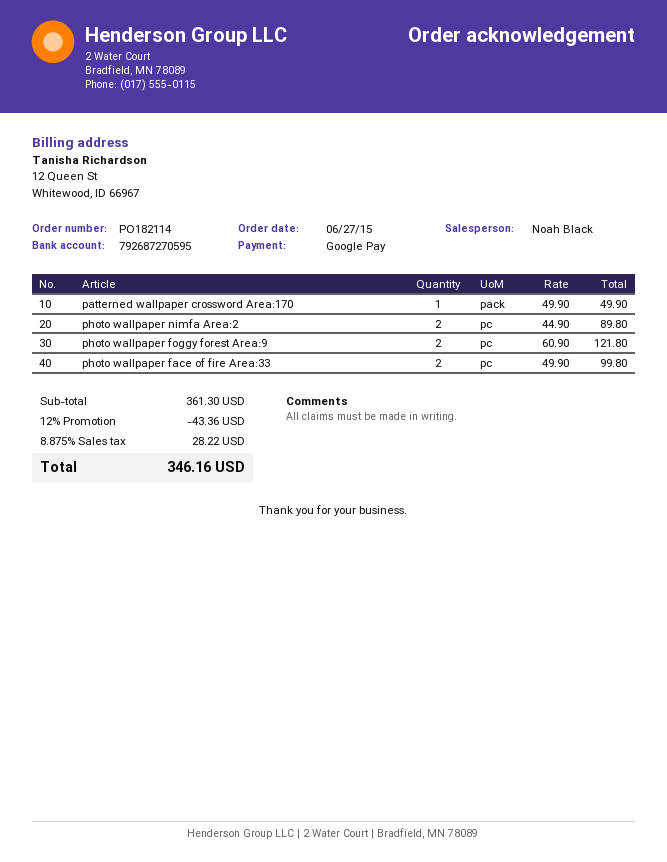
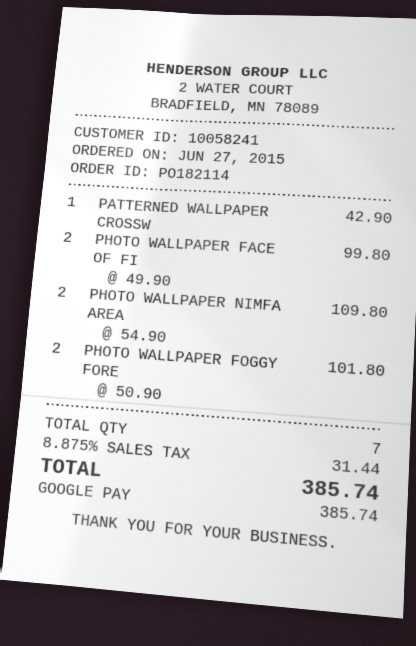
patterned wallpaper crossword Area:170: 1 x 49.90 = 49.90 -> 1 x 42.90 = 42.90
photo wallpaper nimfa Area:2: 2 x 44.90 = 89.80 -> 2 x 54.90 = 109.80
photo wallpaper foggy forest Area:9: 2 x 60.90 = 121.80 -> 2 x 50.90 = 101.80
discount: 12% = 43.36 -> none
tax: 8.875% = 28.22 -> 8.875% = 31.44
total: 346.16 -> 385.74

